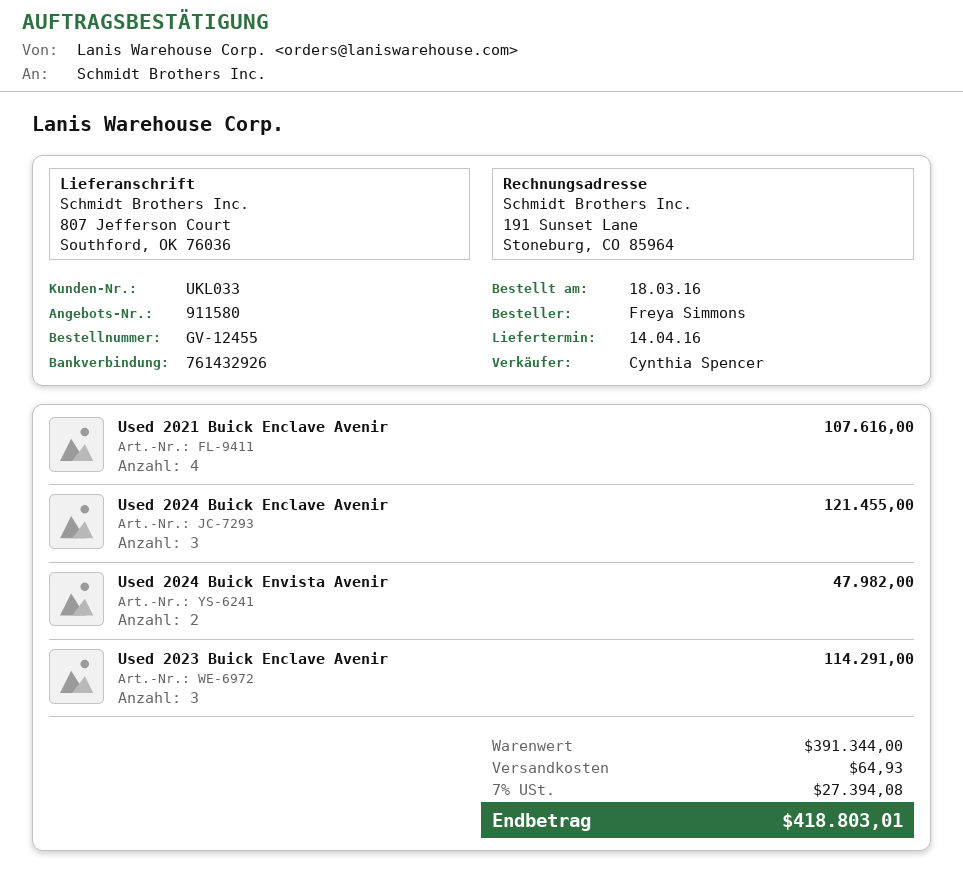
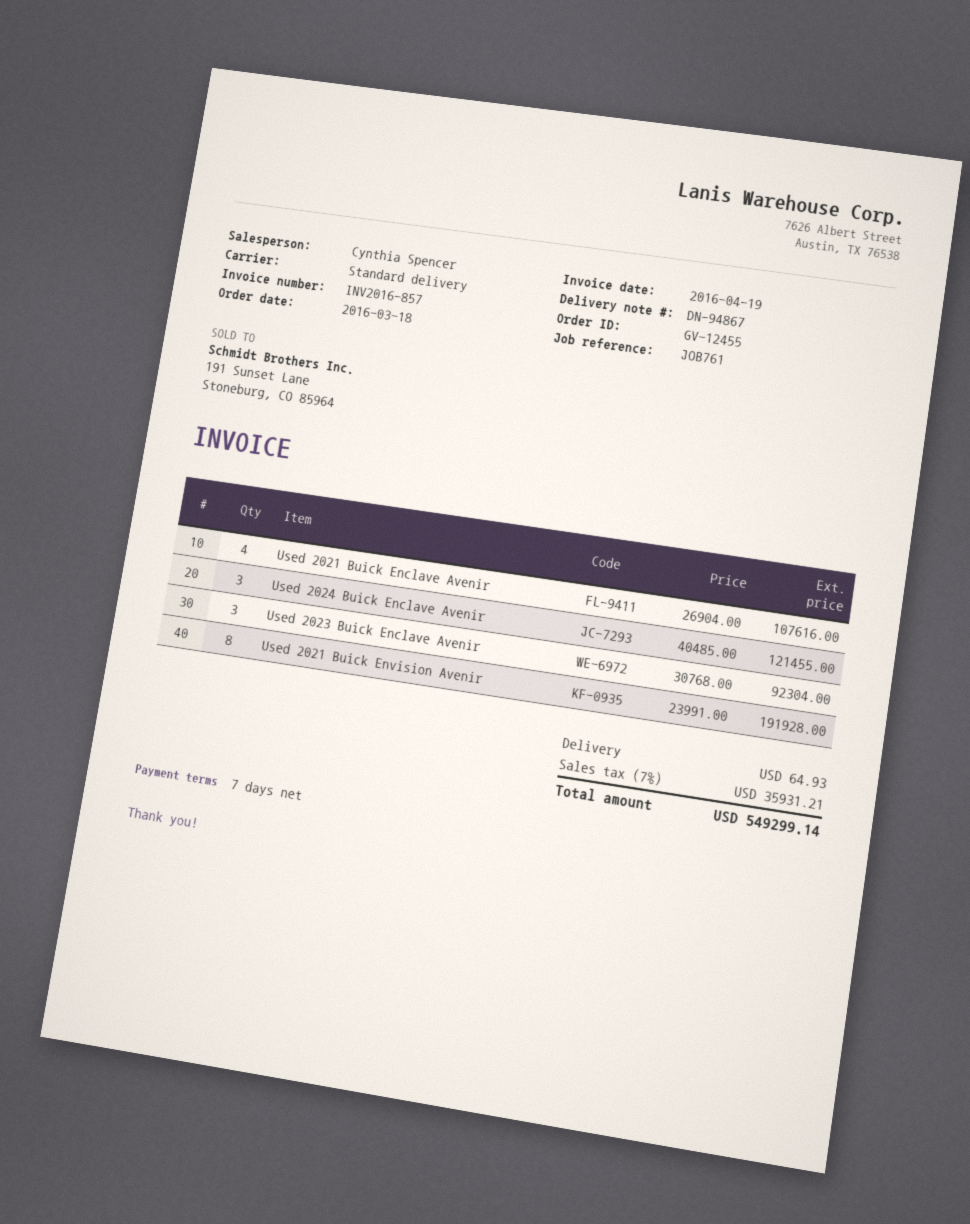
Used 2024 Buick Envista Avenir: 2 for 47982.00 -> none
Used 2023 Buick Enclave Avenir: 3 for 114291.00 -> 3 for 92304.00
Used 2021 Buick Envision Avenir: none -> 8 for 191928.00
tax: 7% = 27394.08 -> 7% = 35931.21
total: 418803.01 -> 549299.14

